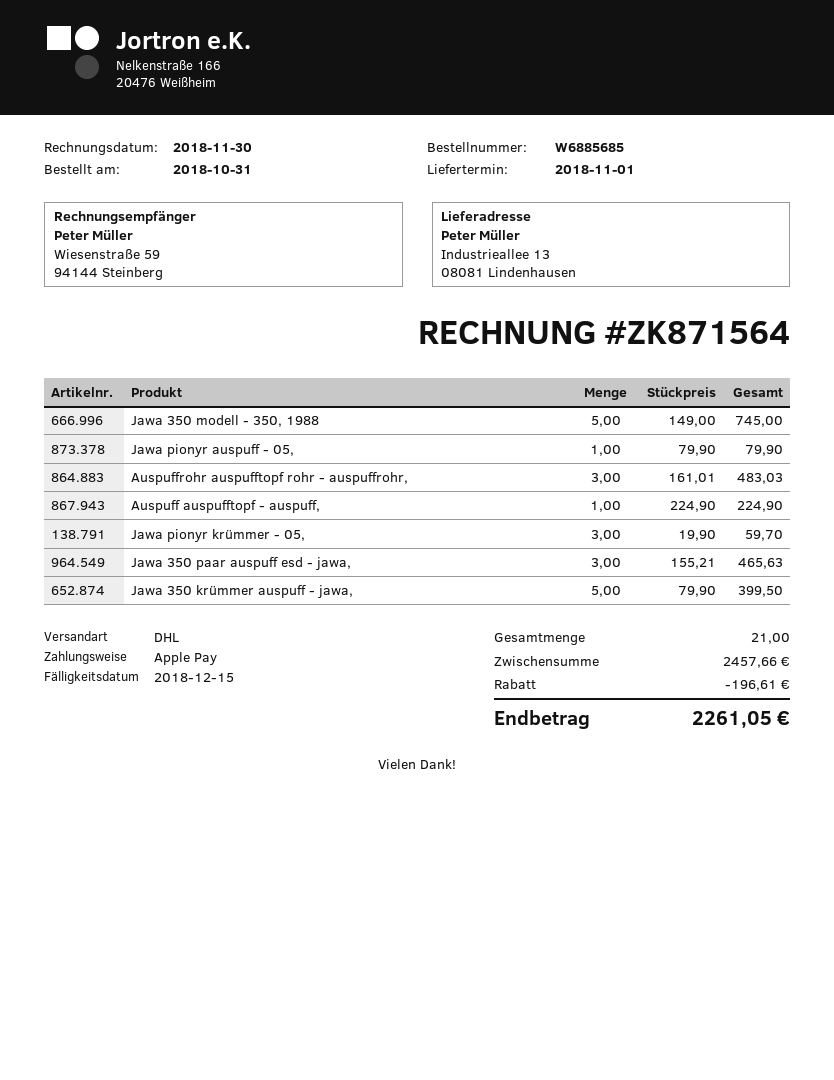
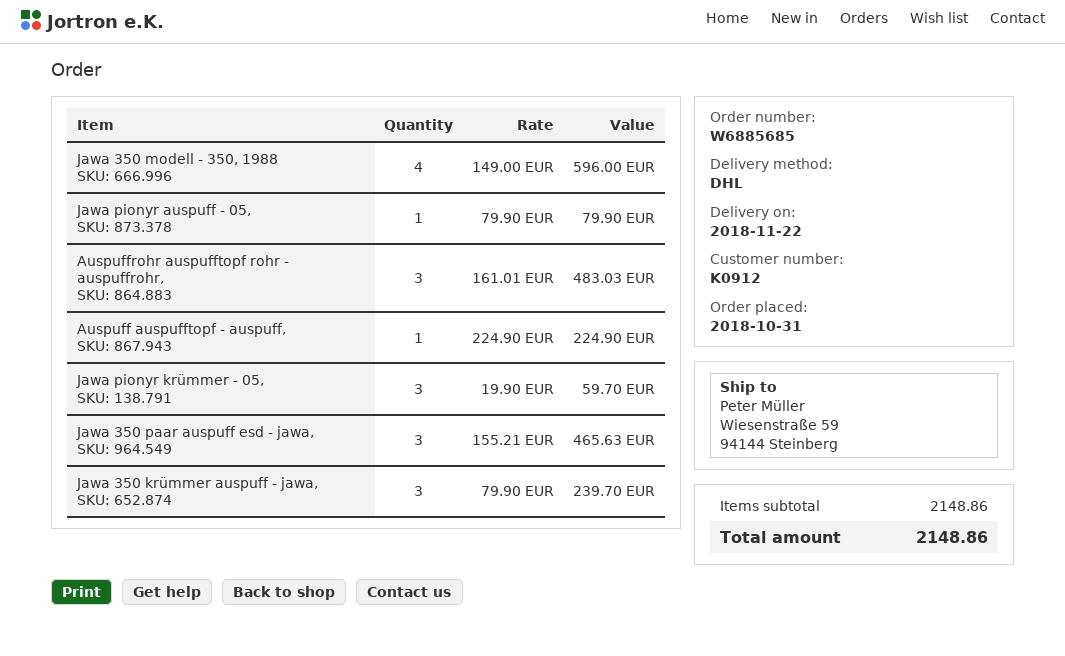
delivery date: 2018-11-01 -> 2018-11-22
ship to: Industrieallee 13, 08081 Lindenhausen -> Wiesenstraße 59, 94144 Steinberg
Jawa 350 modell - 350, 1988: 5 x 149.00 = 745.00 -> 4 x 149.00 = 596.00
Jawa 350 krümmer auspuff - jawa,: 5 x 79.90 = 399.50 -> 3 x 79.90 = 239.70
subtotal: 2457.66 -> 2148.86
discount: 196.61 -> none
total: 2261.05 -> 2148.86

